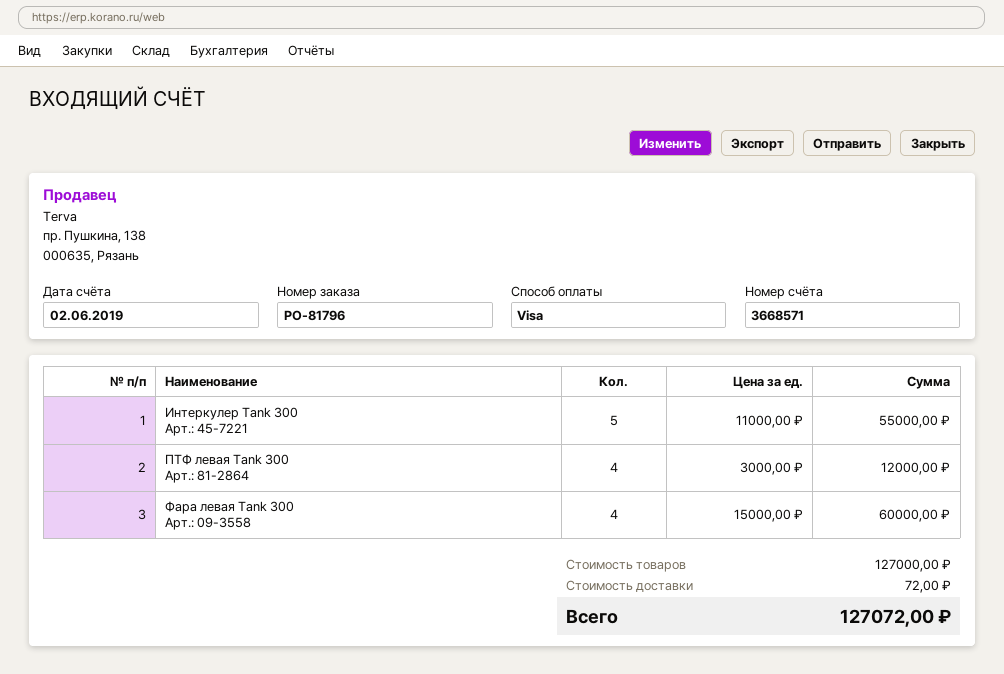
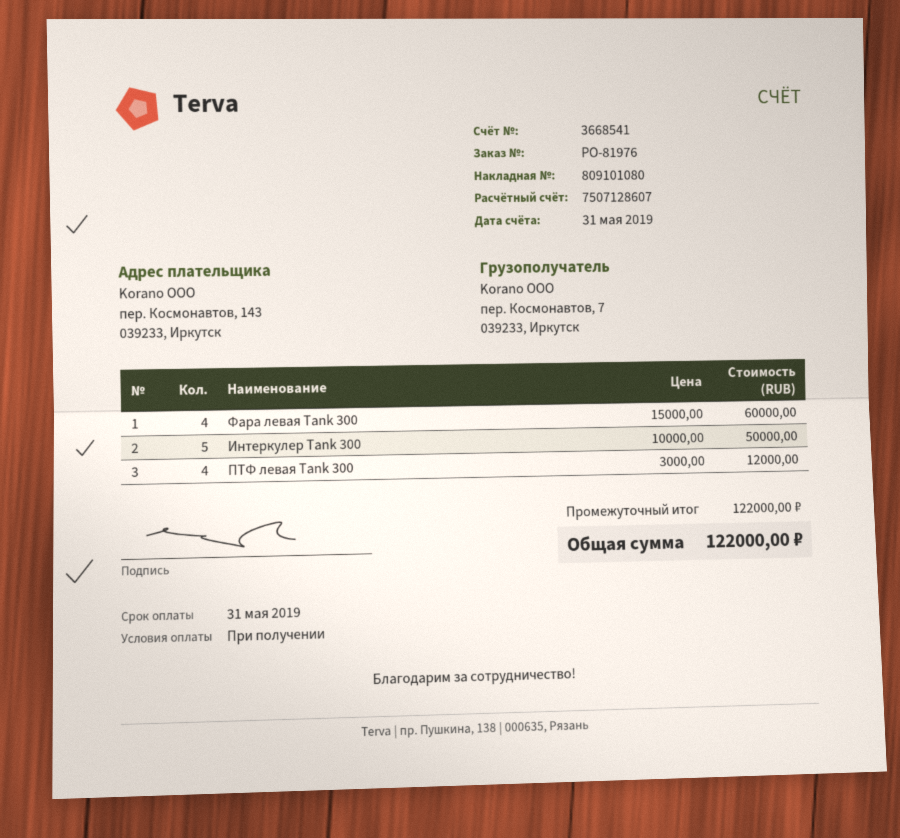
order number: PO-81796 -> PO-81976
invoice number: 3668571 -> 3668541
invoice date: 2019-06-02 -> 2019-05-31
Интеркулер Tank 300: 5 x 11000.00 = 55000.00 -> 5 x 10000.00 = 50000.00
subtotal: 127000.00 -> 122000.00
shipping: 72.00 -> none
total: 127072.00 -> 122000.00

